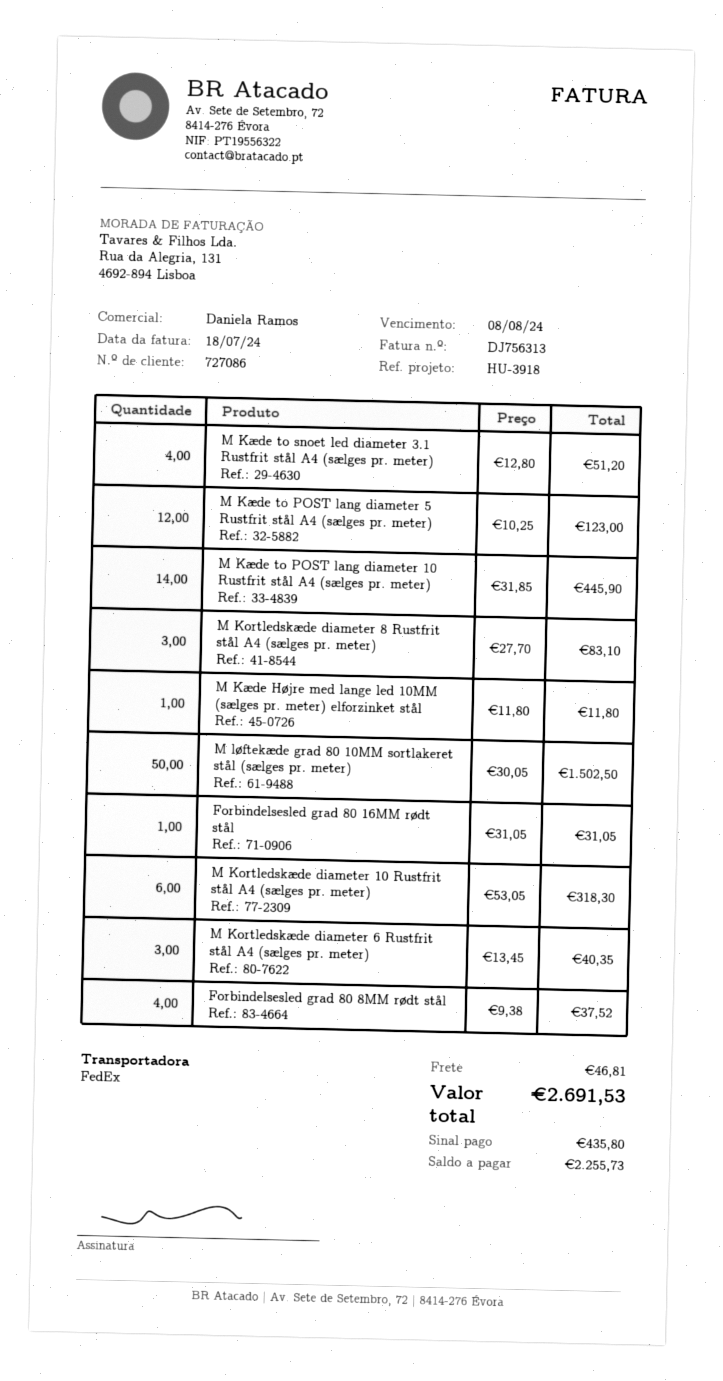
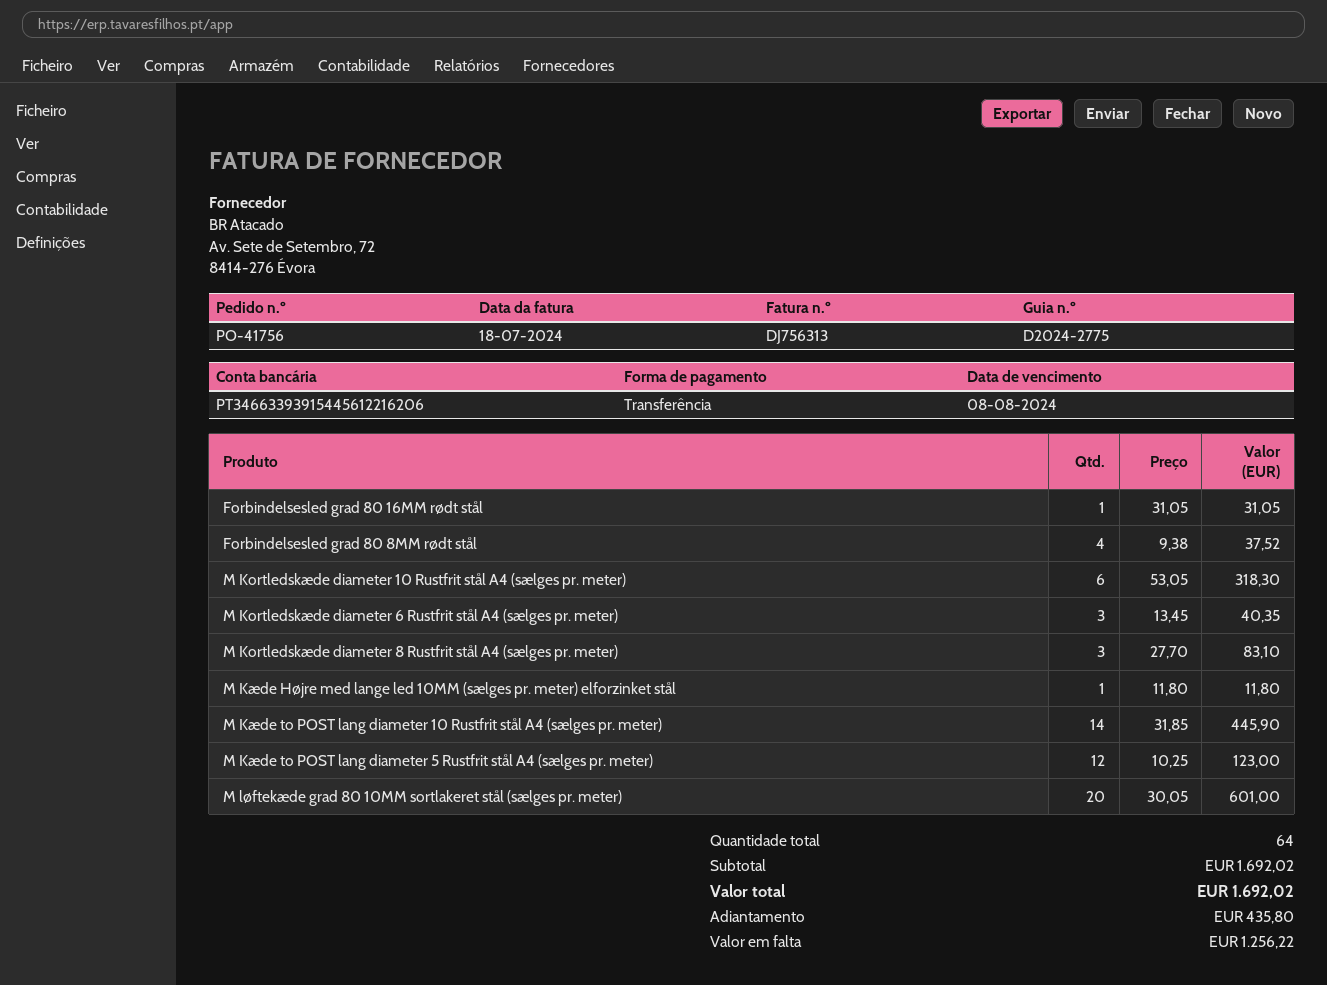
M Kæde to snoet led diameter 3.1 Rustfrit stål A4 (sælges pr. meter): 4 x 12.80 = 51.20 -> none
M løftekæde grad 80 10MM sortlakeret stål (sælges pr. meter): 50 x 30.05 = 1502.50 -> 20 x 30.05 = 601.00
shipping: 46.81 -> none
total: 2691.53 -> 1692.02
balance: 2255.73 -> 1256.22

